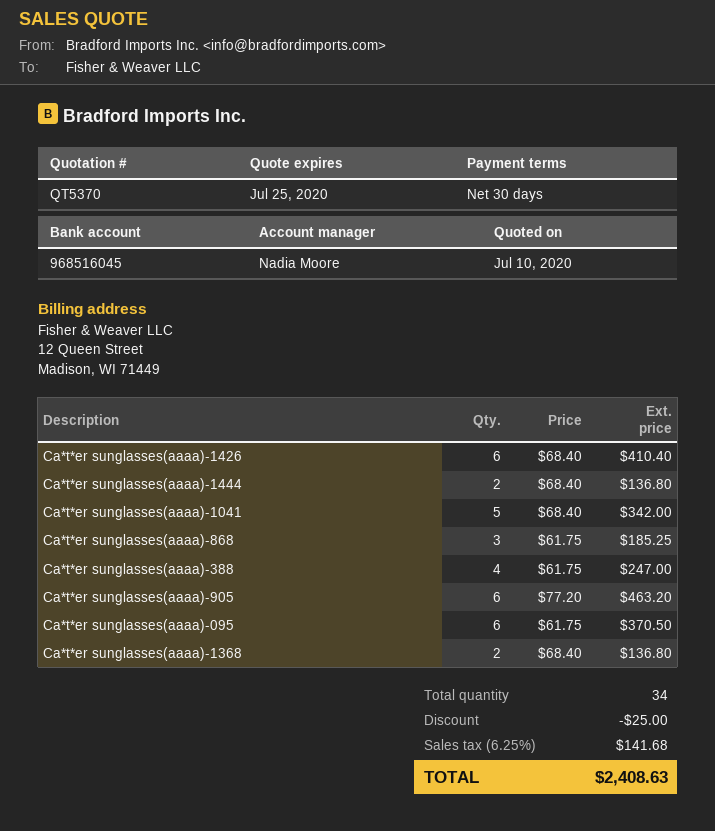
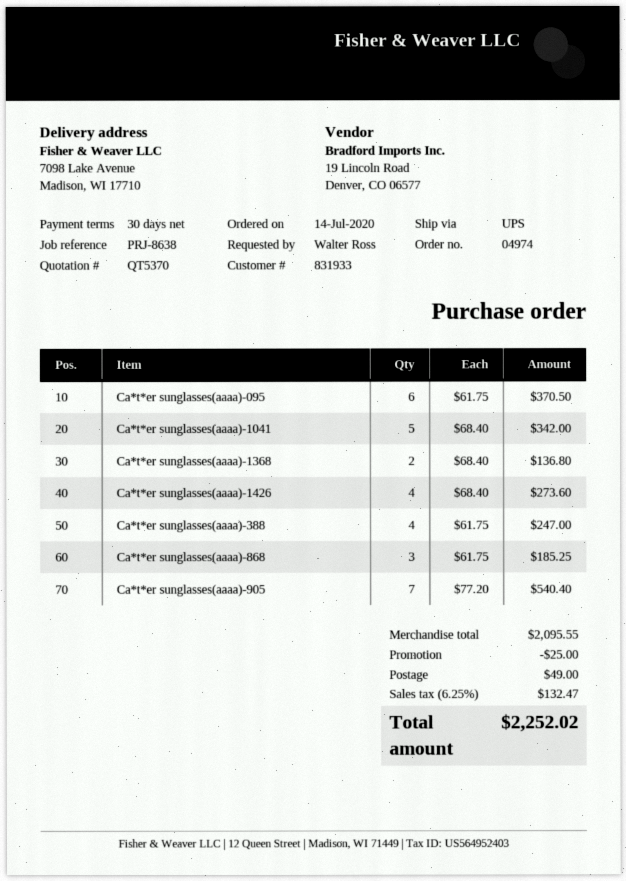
Ca*t*er sunglasses(aaaa)-1426: 6 x 68.40 = 410.40 -> 4 x 68.40 = 273.60
Ca*t*er sunglasses(aaaa)-1444: 2 x 68.40 = 136.80 -> none
Ca*t*er sunglasses(aaaa)-905: 6 x 77.20 = 463.20 -> 7 x 77.20 = 540.40
shipping: none -> 49.00
tax: 6.25% = 141.68 -> 6.25% = 132.47
total: 2408.63 -> 2252.02

